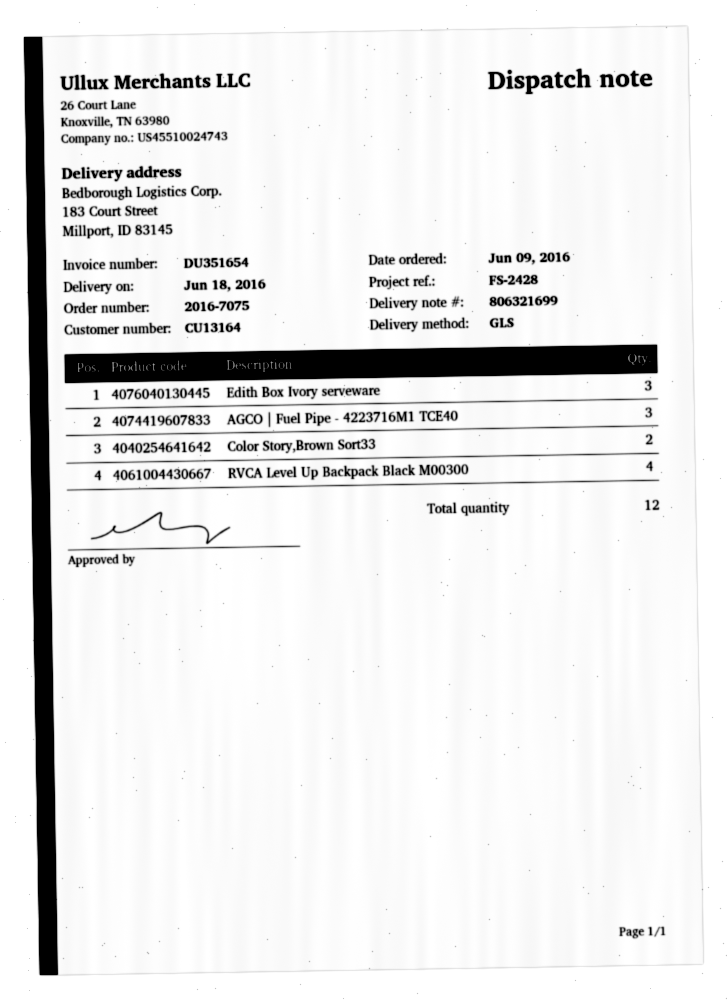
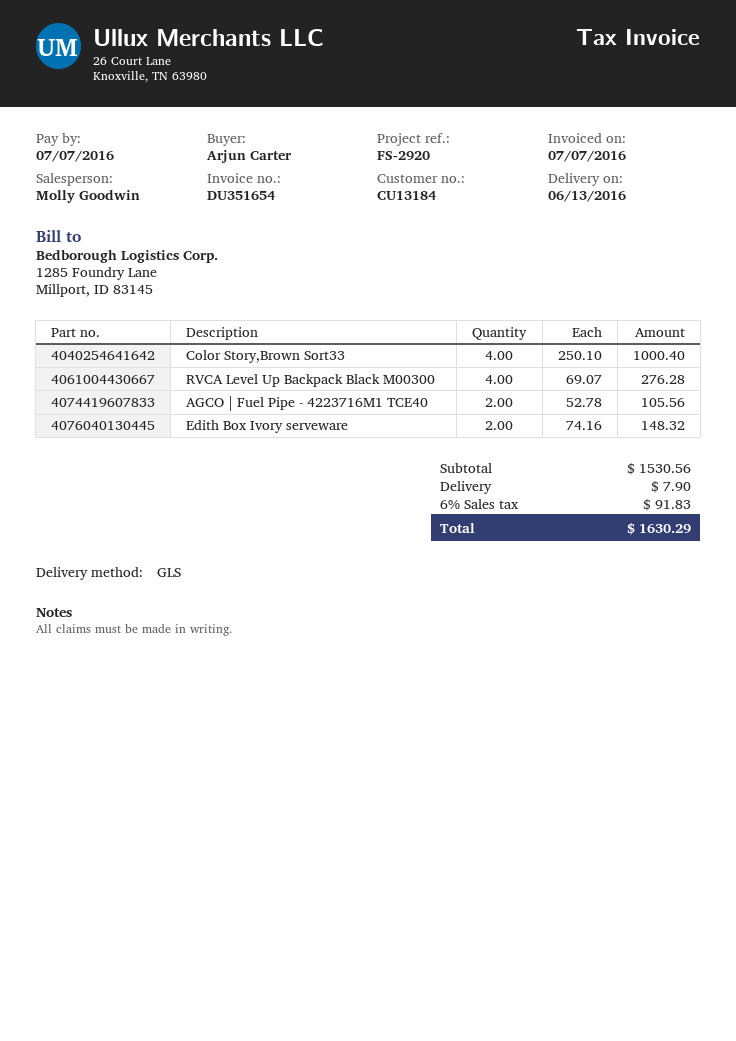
delivery date: 2016-06-18 -> 2016-06-13
customer number: CU13164 -> CU13184
reference: FS-2428 -> FS-2920
Edith Box Ivory serveware: 3 -> 2
AGCO | Fuel Pipe - 4223716M1 TCE40: 3 -> 2
Color Story,Brown Sort33: 2 -> 4

